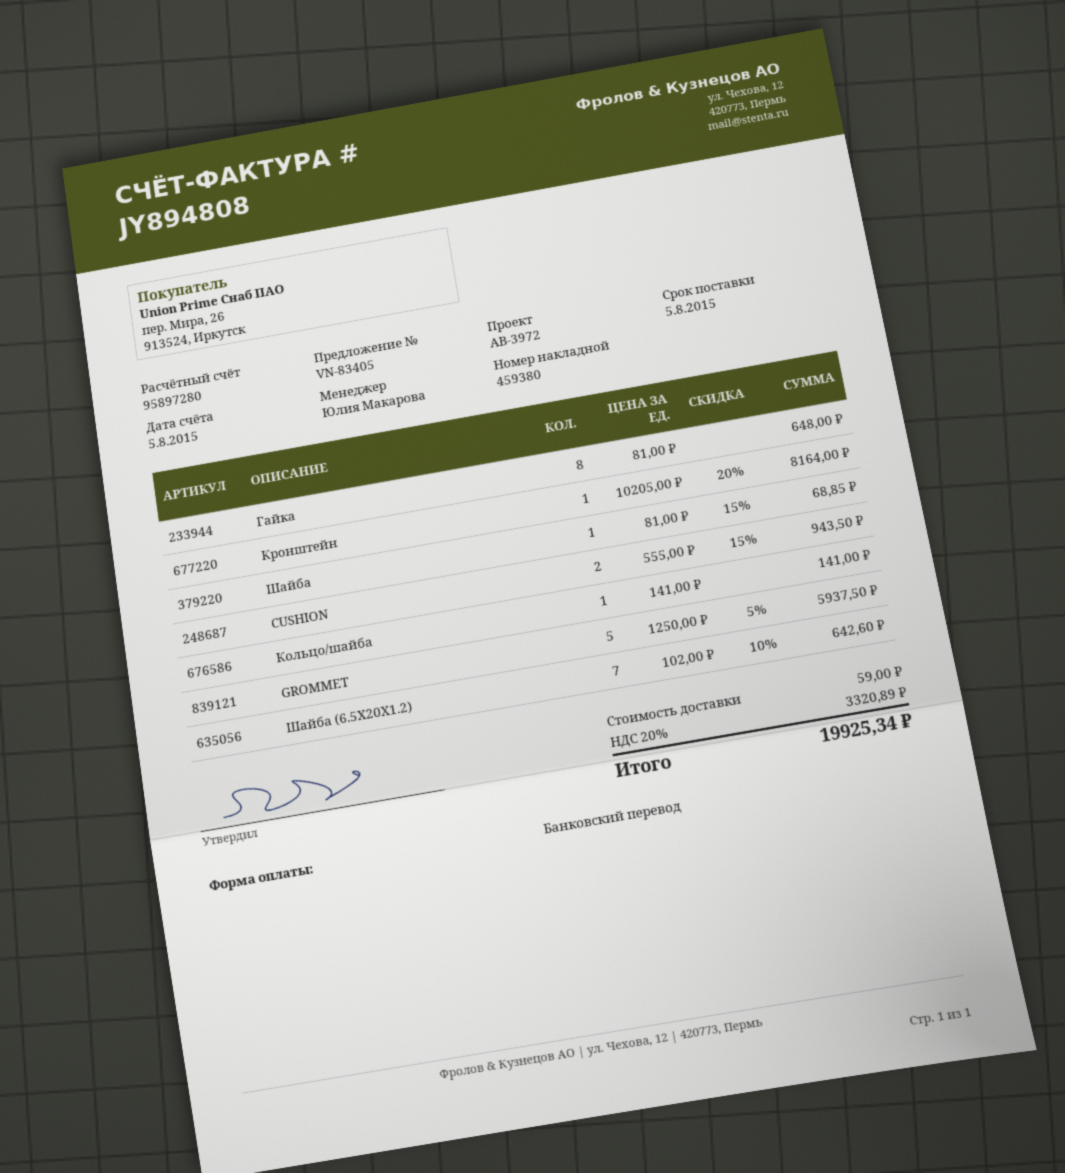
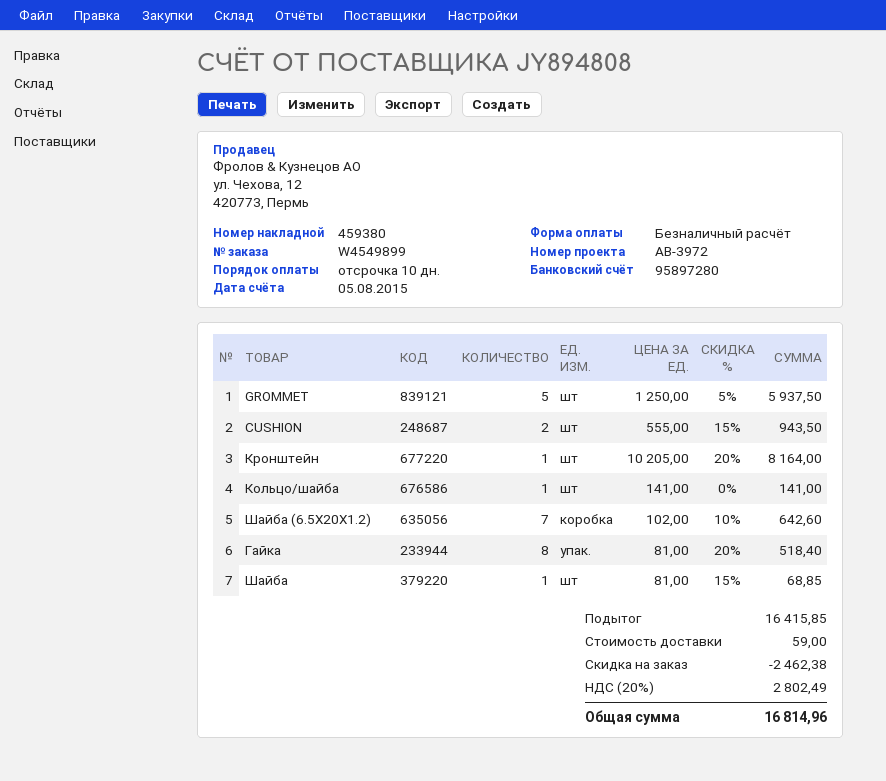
Гайка: 8 x 81.00 = 648.00 -> 8 x 81.00 - 20% = 518.40
discount: none -> 2462.38
tax: 20% = 3320.89 -> 20% = 2802.49
total: 19925.34 -> 16814.96

